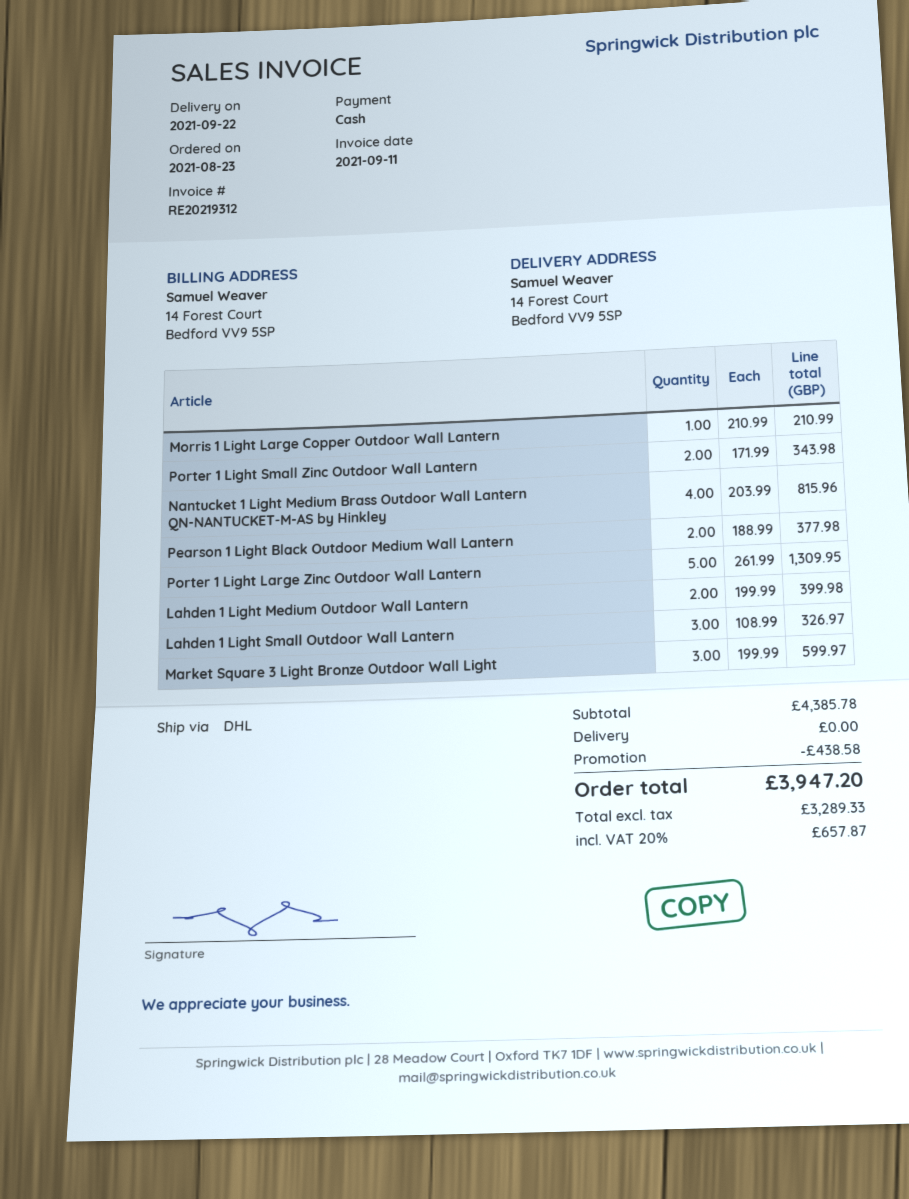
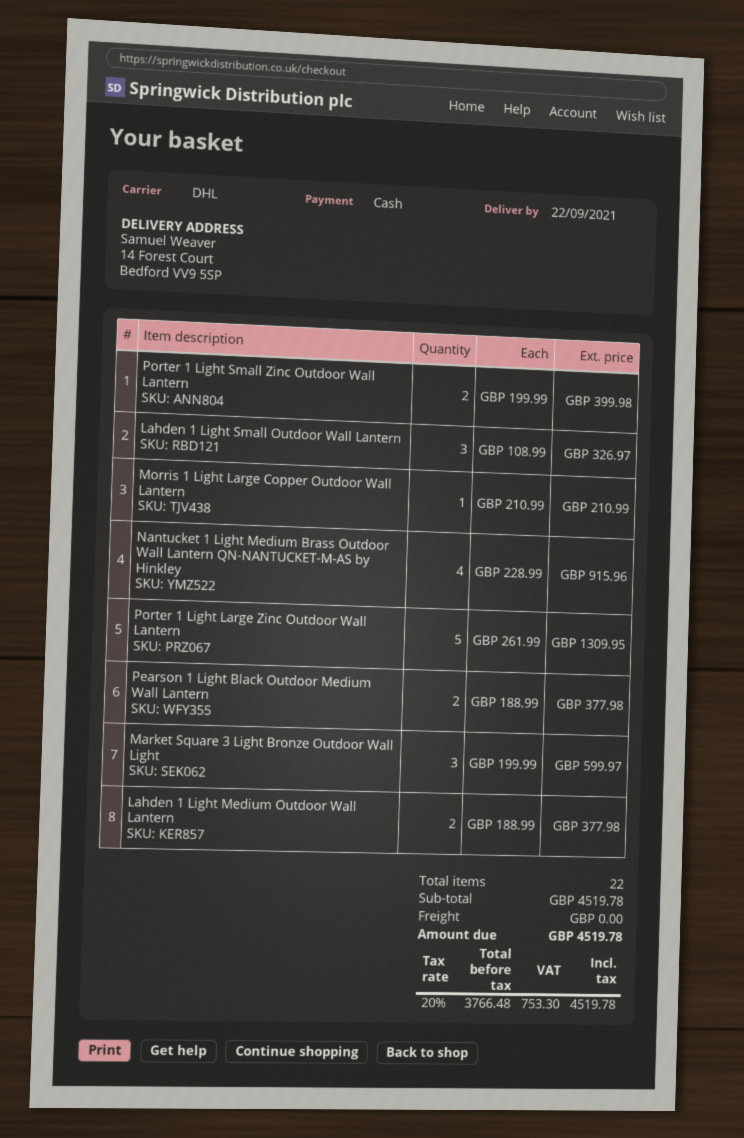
Porter 1 Light Small Zinc Outdoor Wall Lantern: 2 x 171.99 = 343.98 -> 2 x 199.99 = 399.98
Nantucket 1 Light Medium Brass Outdoor Wall Lantern QN-NANTUCKET-M-AS by Hinkley: 4 x 203.99 = 815.96 -> 4 x 228.99 = 915.96
Lahden 1 Light Medium Outdoor Wall Lantern: 2 x 199.99 = 399.98 -> 2 x 188.99 = 377.98
subtotal: 4385.78 -> 4519.78
discount: 438.58 -> none
net: 3289.33 -> 3766.48
tax: 20% = 657.87 -> 20% = 753.30
total: 3947.20 -> 4519.78

